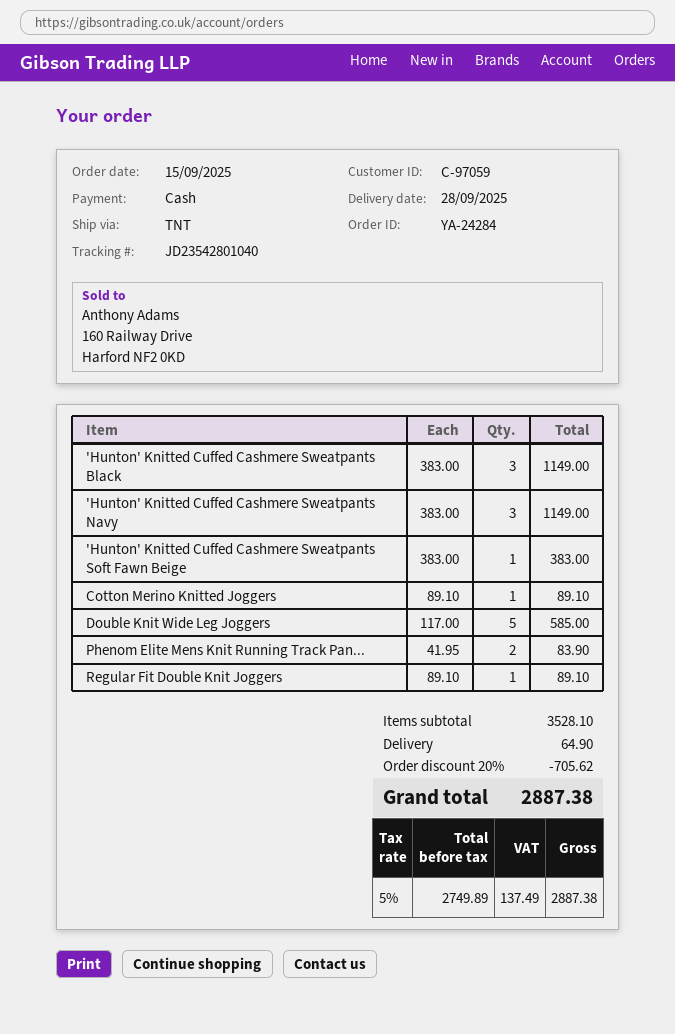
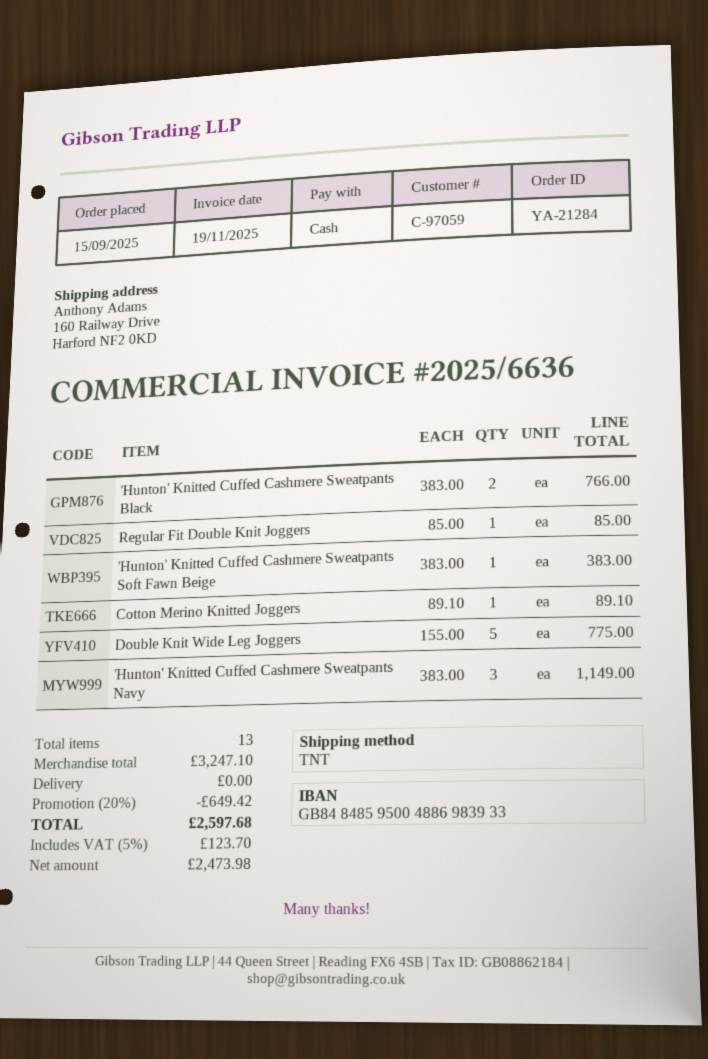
order number: YA-24284 -> YA-21284
'Hunton' Knitted Cuffed Cashmere Sweatpants Black: 3 x 383.00 = 1149.00 -> 2 x 383.00 = 766.00
Double Knit Wide Leg Joggers: 5 x 117.00 = 585.00 -> 5 x 155.00 = 775.00
Phenom Elite Mens Knit Running Track Pan...: 2 x 41.95 = 83.90 -> none
Regular Fit Double Knit Joggers: 1 x 89.10 = 89.10 -> 1 x 85.00 = 85.00
subtotal: 3528.10 -> 3247.10
discount: 20% = 705.62 -> 20% = 649.42
shipping: 64.90 -> 0.00
net: 2749.89 -> 2473.98
tax: 5% = 137.49 -> 5% = 123.70
total: 2887.38 -> 2597.68

